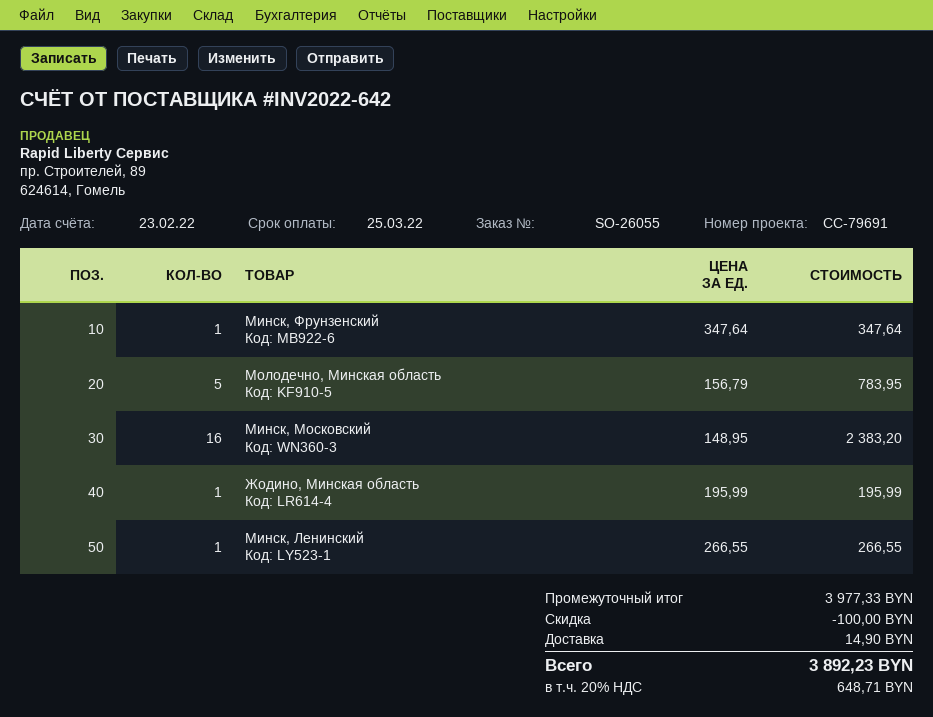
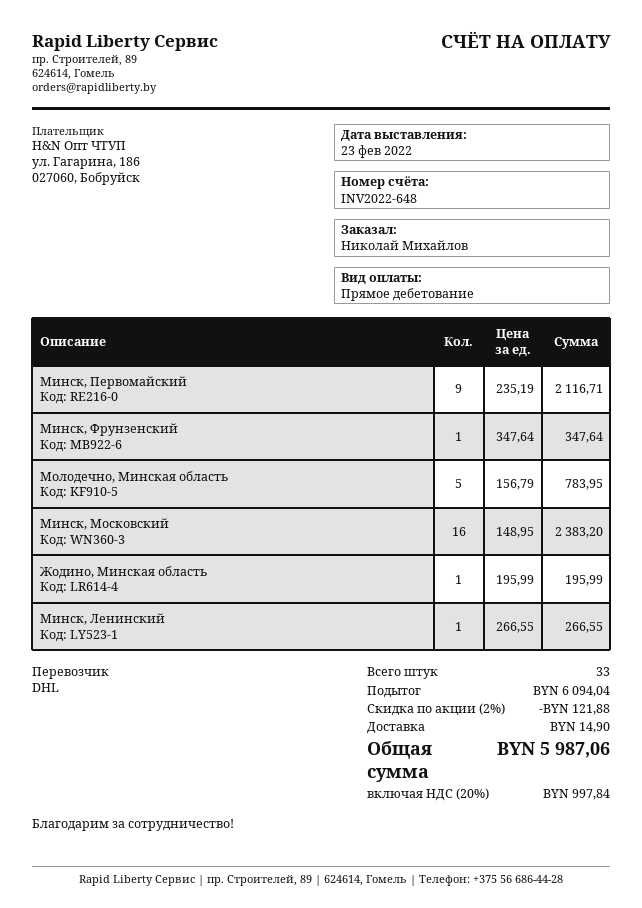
invoice number: INV2022-642 -> INV2022-648
Минск, Первомайский: none -> 9 x 235.19 = 2116.71
subtotal: 3977.33 -> 6094.04
discount: 100.00 -> 121.88
tax: 20% = 648.71 -> 20% = 997.84
total: 3892.23 -> 5987.06

